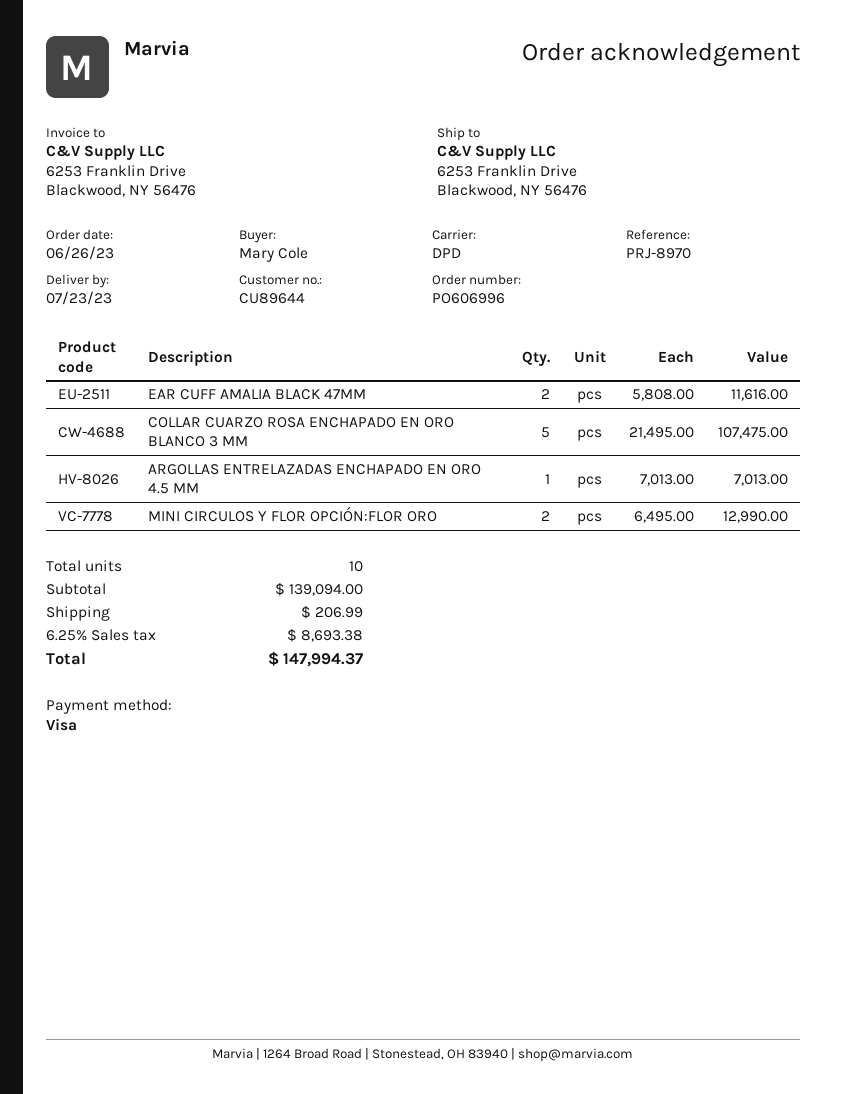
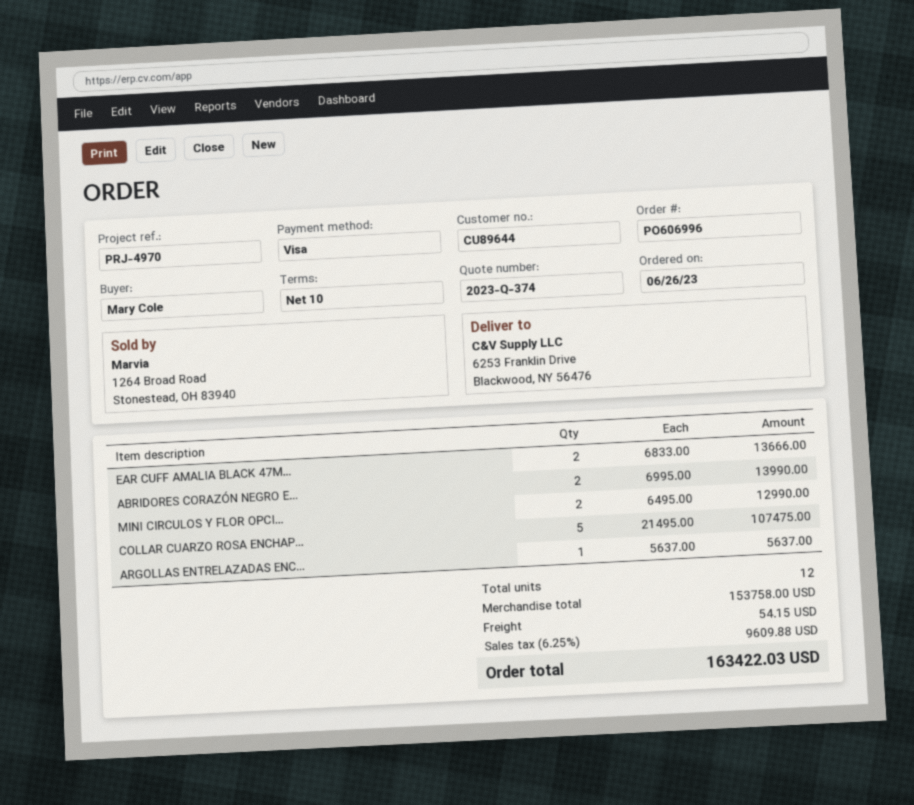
reference: PRJ-8970 -> PRJ-4970
EAR CUFF AMALIA BLACK 47MM: 2 x 5808.00 = 11616.00 -> 2 x 6833.00 = 13666.00
ARGOLLAS ENTRELAZADAS ENCHAPADO EN ORO 4.5 MM: 1 x 7013.00 = 7013.00 -> 1 x 5637.00 = 5637.00
ABRIDORES CORAZÓN NEGRO E...: none -> 2 x 6995.00 = 13990.00
total quantity: 10 -> 12
subtotal: 139094.00 -> 153758.00
shipping: 206.99 -> 54.15
tax: 6.25% = 8693.38 -> 6.25% = 9609.88
total: 147994.37 -> 163422.03

